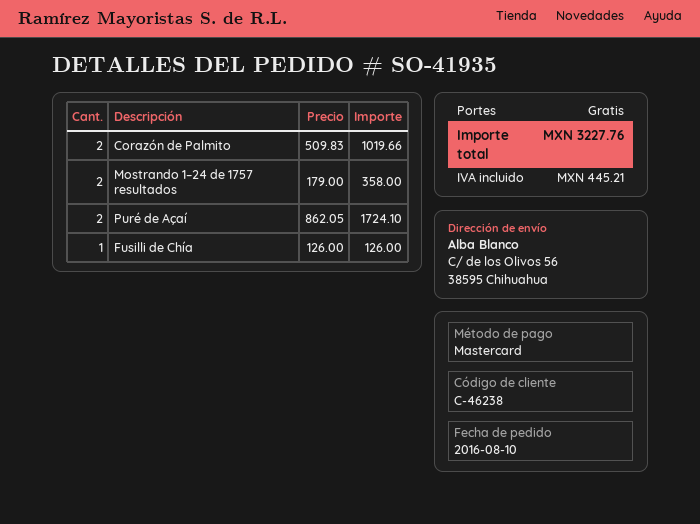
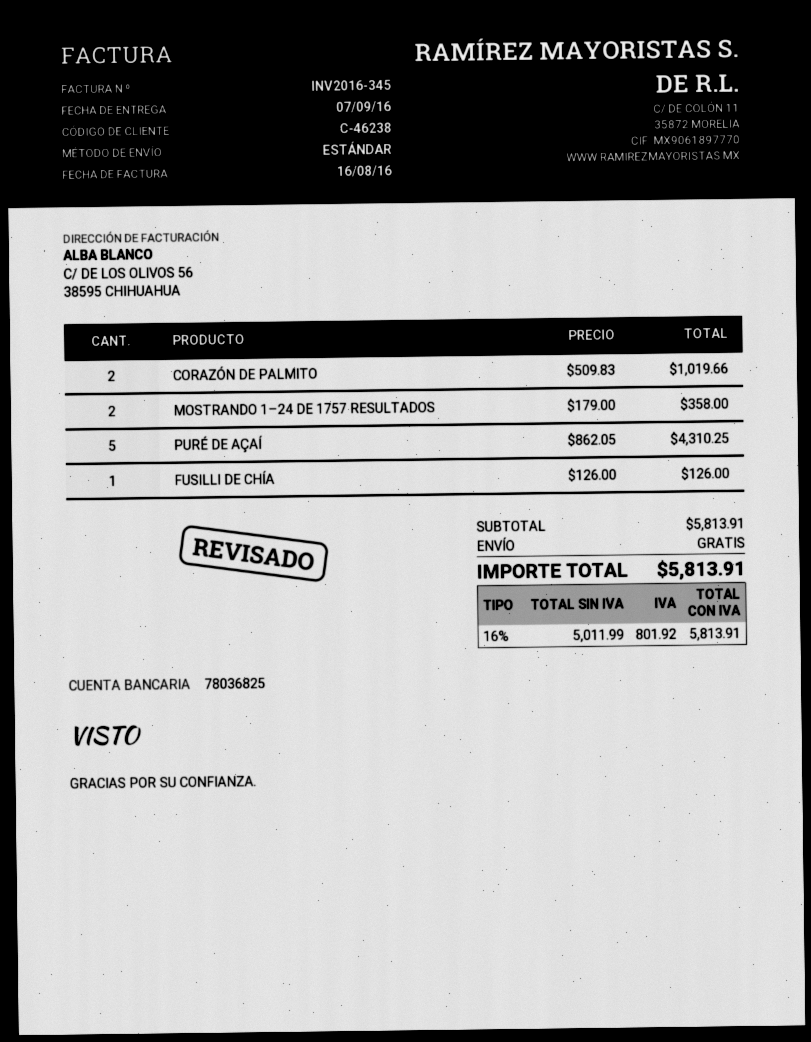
Puré de Açaí: 2 x 862.05 = 1724.10 -> 5 x 862.05 = 4310.25
tax: 445.21 -> 801.92
total: 3227.76 -> 5813.91

